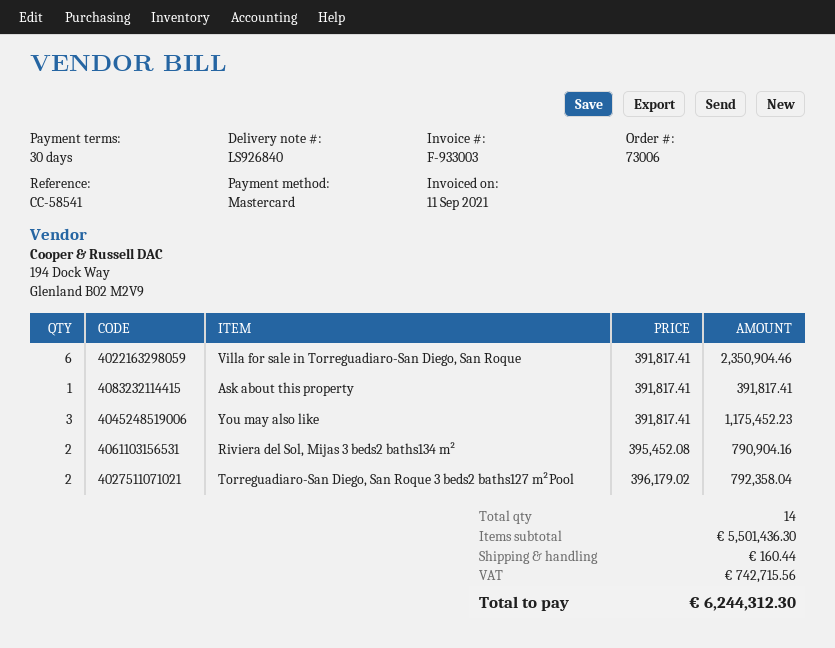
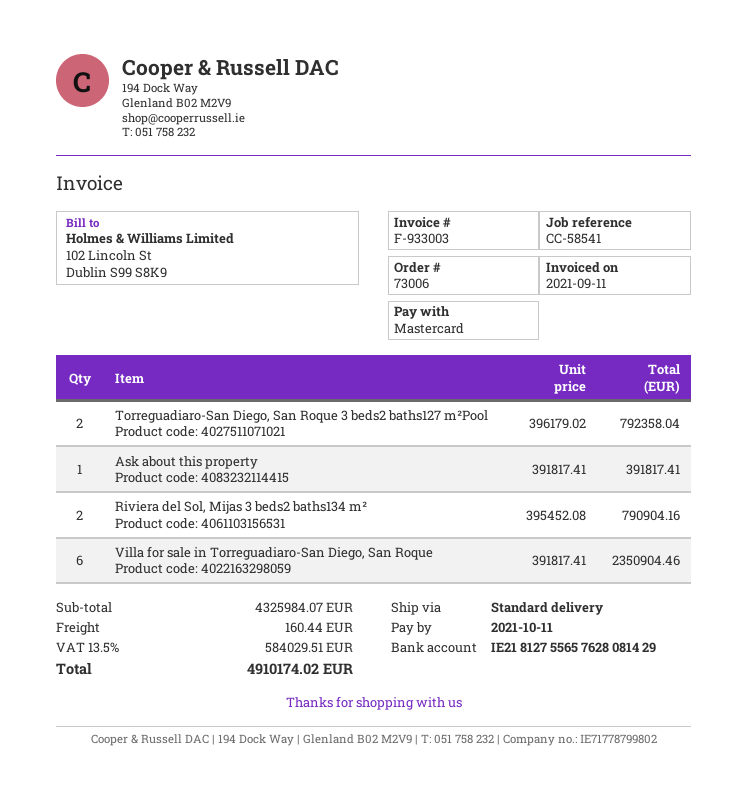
You may also like: 3 x 391817.41 = 1175452.23 -> none
subtotal: 5501436.30 -> 4325984.07
tax: 742715.56 -> 584029.51
total: 6244312.30 -> 4910174.02

